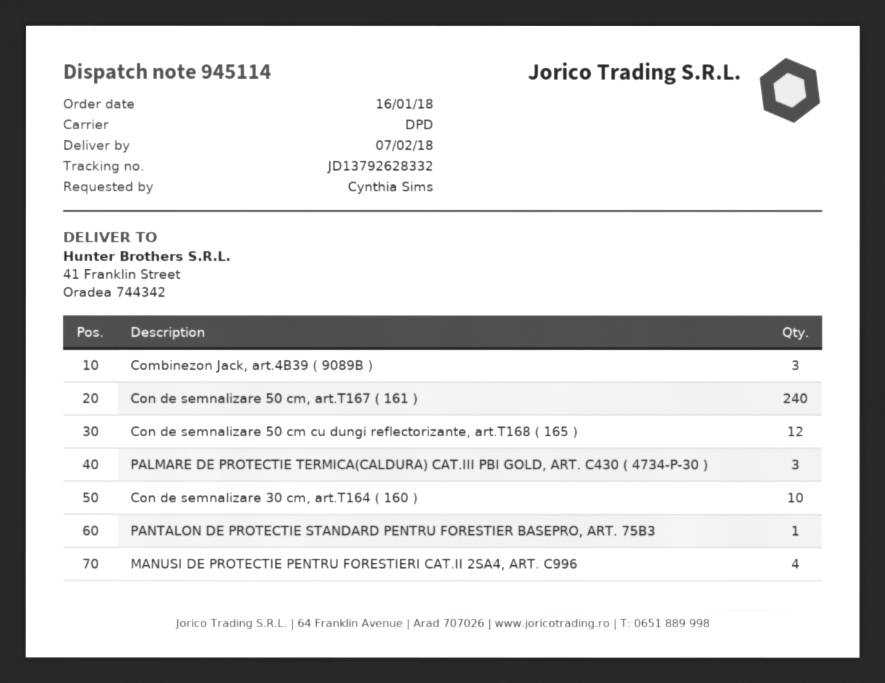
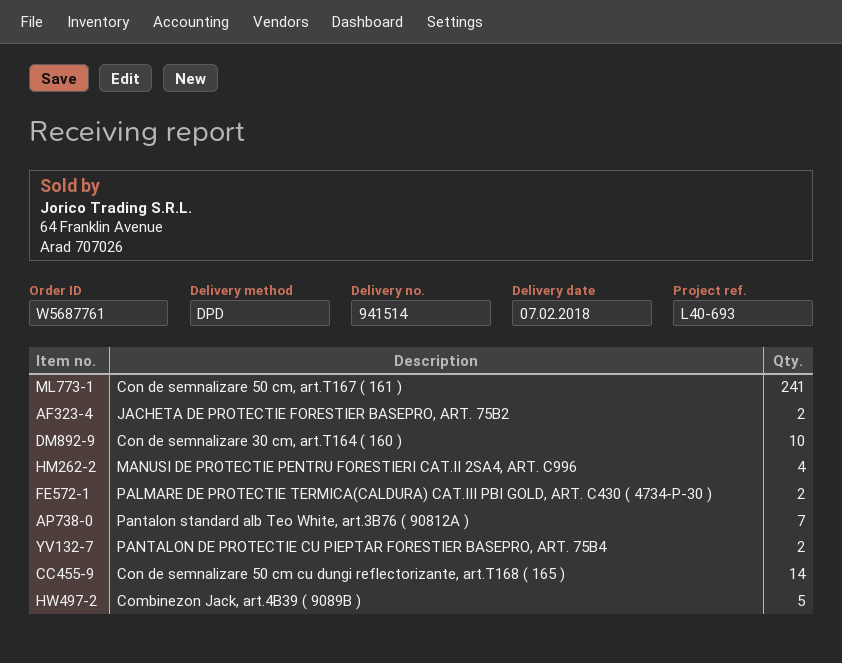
delivery note number: 945114 -> 941514
Combinezon Jack, art.4B39 ( 9089B ): 3 -> 5
Con de semnalizare 50 cm, art.T167 ( 161 ): 240 -> 241
Con de semnalizare 50 cm cu dungi reflectorizante, art.T168 ( 165 ): 12 -> 14
PALMARE DE PROTECTIE TERMICA(CALDURA) CAT.III PBI GOLD, ART. C430 ( 4734-P-30 ): 3 -> 2
PANTALON DE PROTECTIE STANDARD PENTRU FORESTIER BASEPRO, ART. 75B3: 1 -> none
JACHETA DE PROTECTIE FORESTIER BASEPRO, ART. 75B2: none -> 2
Pantalon standard alb Teo White, art.3B76 ( 90812A ): none -> 7
PANTALON DE PROTECTIE CU PIEPTAR FORESTIER BASEPRO, ART. 75B4: none -> 2

